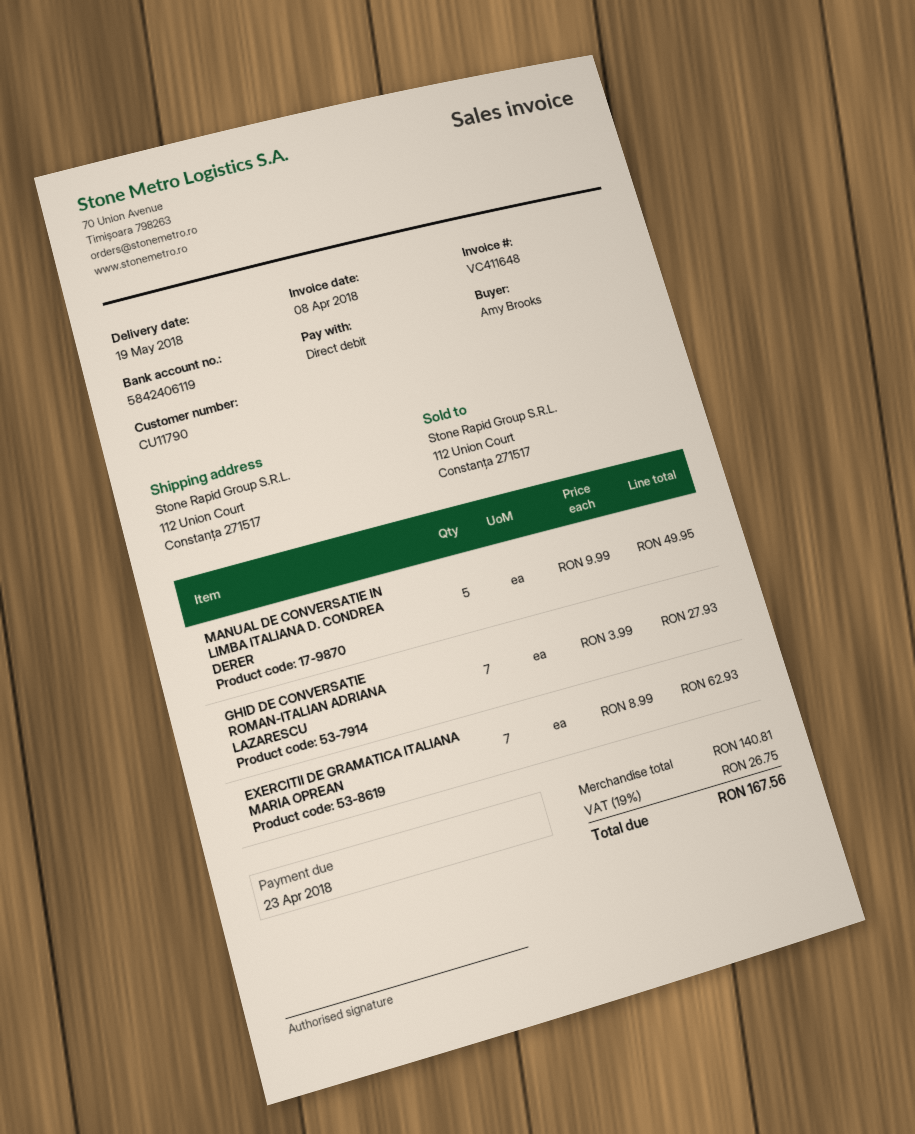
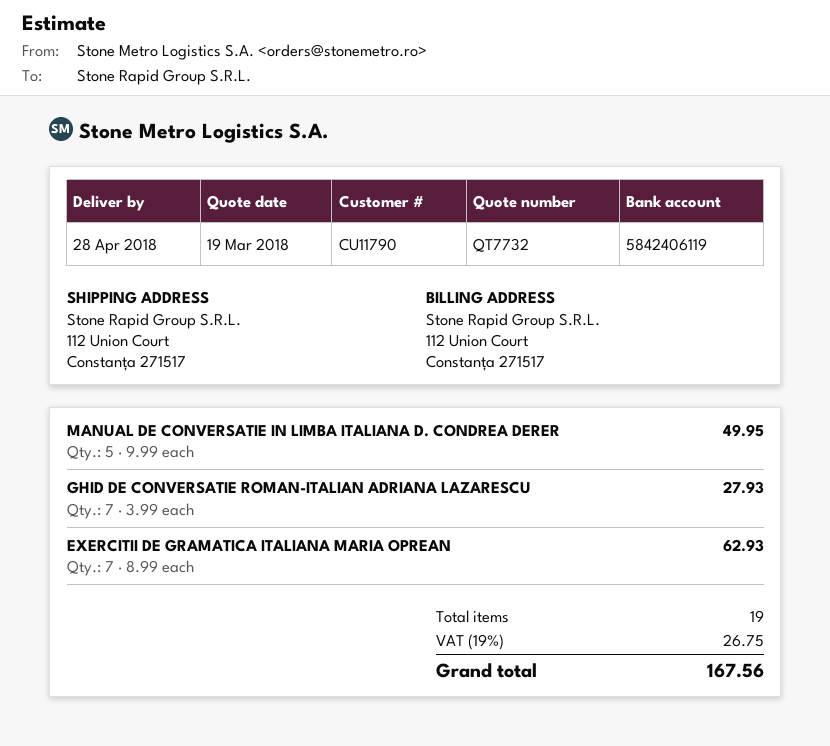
delivery date: 2018-05-19 -> 2018-04-28

